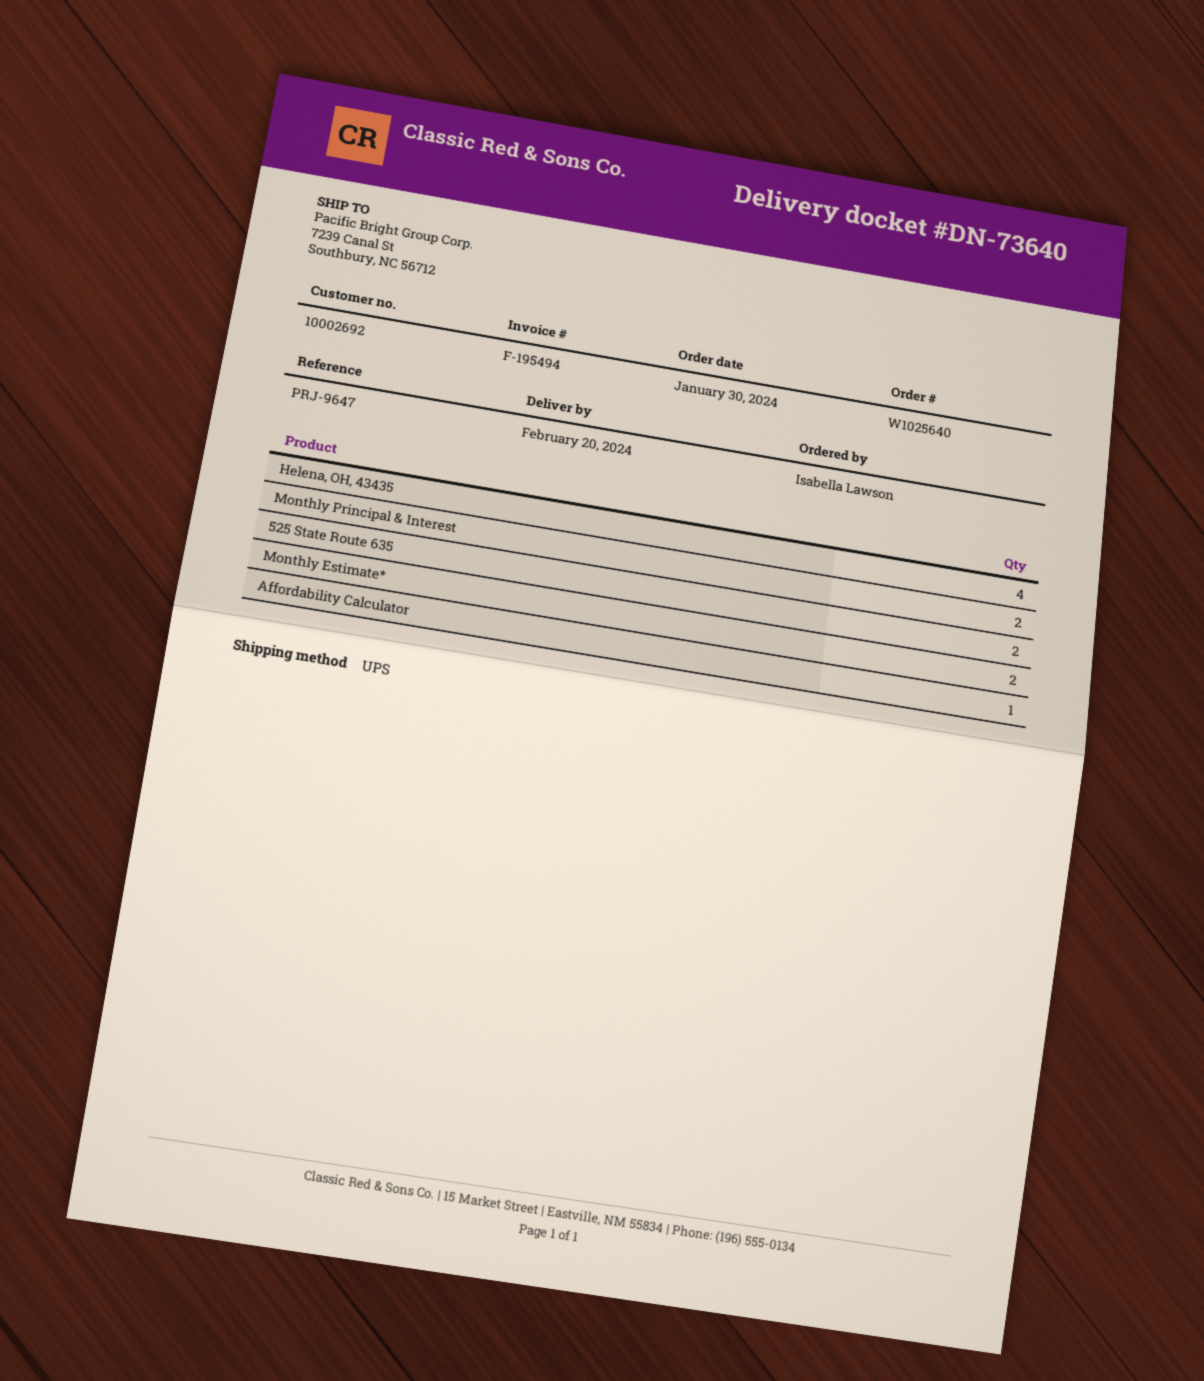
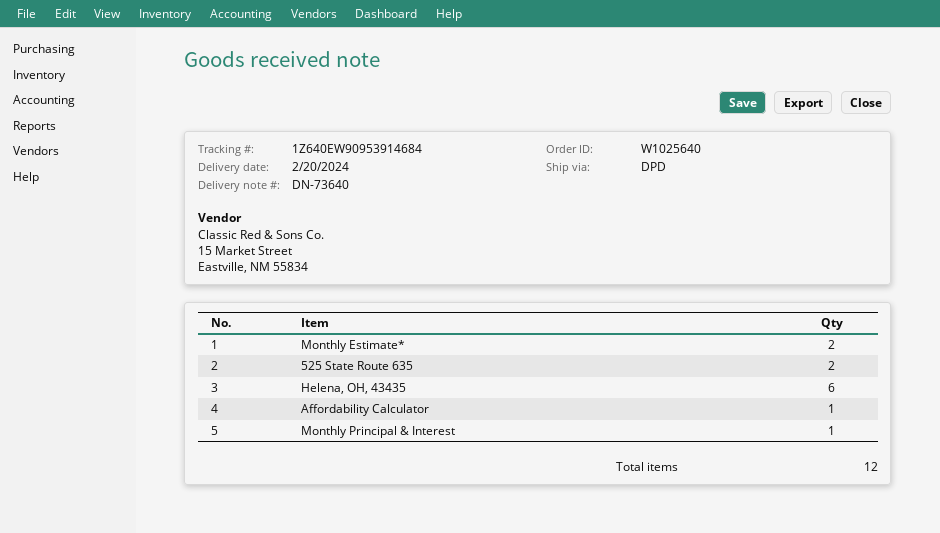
shipping method: UPS -> DPD
Helena, OH, 43435: 4 -> 6
Monthly Principal & Interest: 2 -> 1

